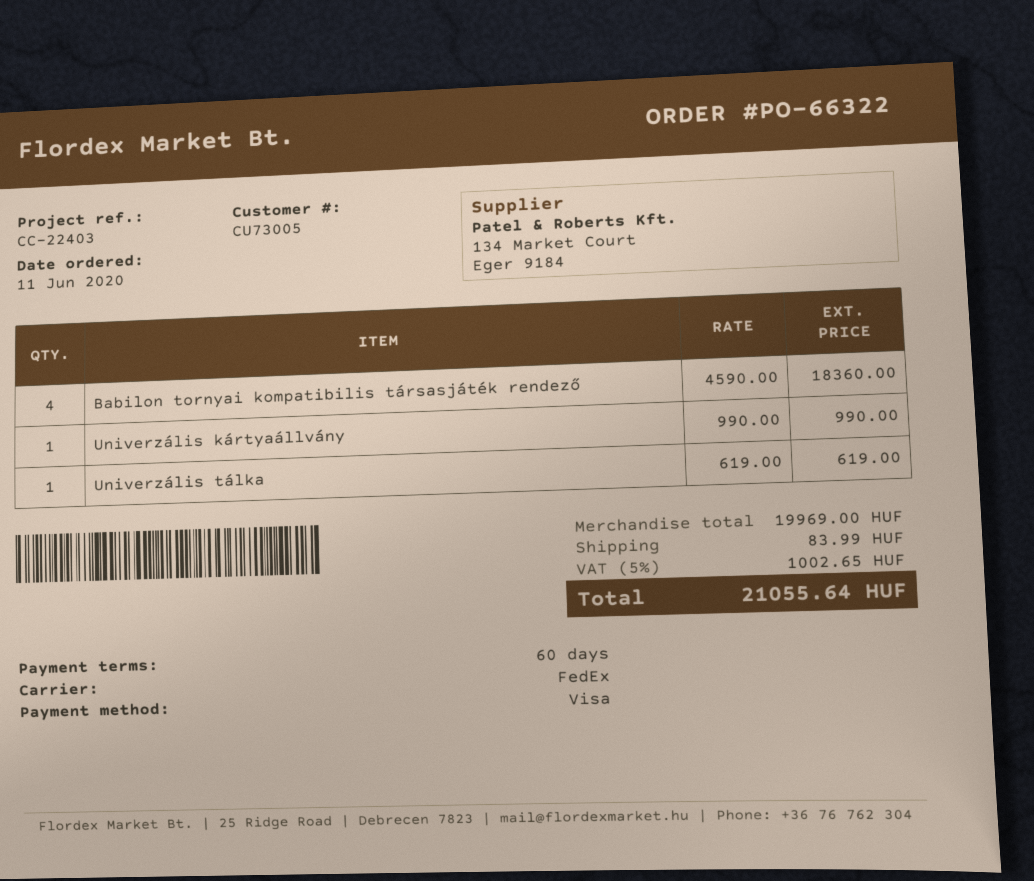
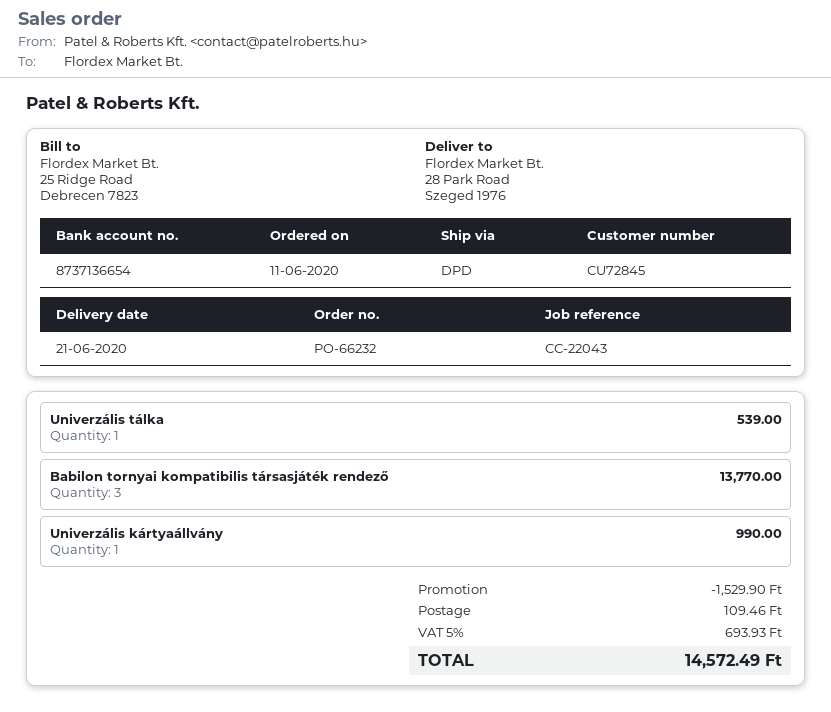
order number: PO-66322 -> PO-66232
customer number: CU73005 -> CU72845
reference: CC-22403 -> CC-22043
shipping method: FedEx -> DPD
Babilon tornyai kompatibilis társasjáték rendező: 4 for 18360.00 -> 3 for 13770.00
Univerzális tálka: 1 for 619.00 -> 1 for 539.00
discount: none -> 1529.90
shipping: 83.99 -> 109.46
tax: 5% = 1002.65 -> 5% = 693.93
total: 21055.64 -> 14572.49

